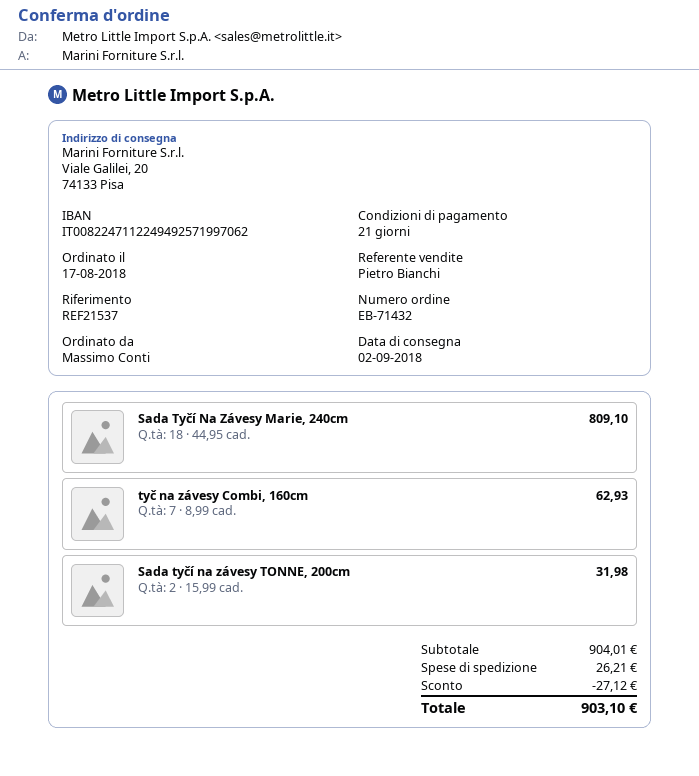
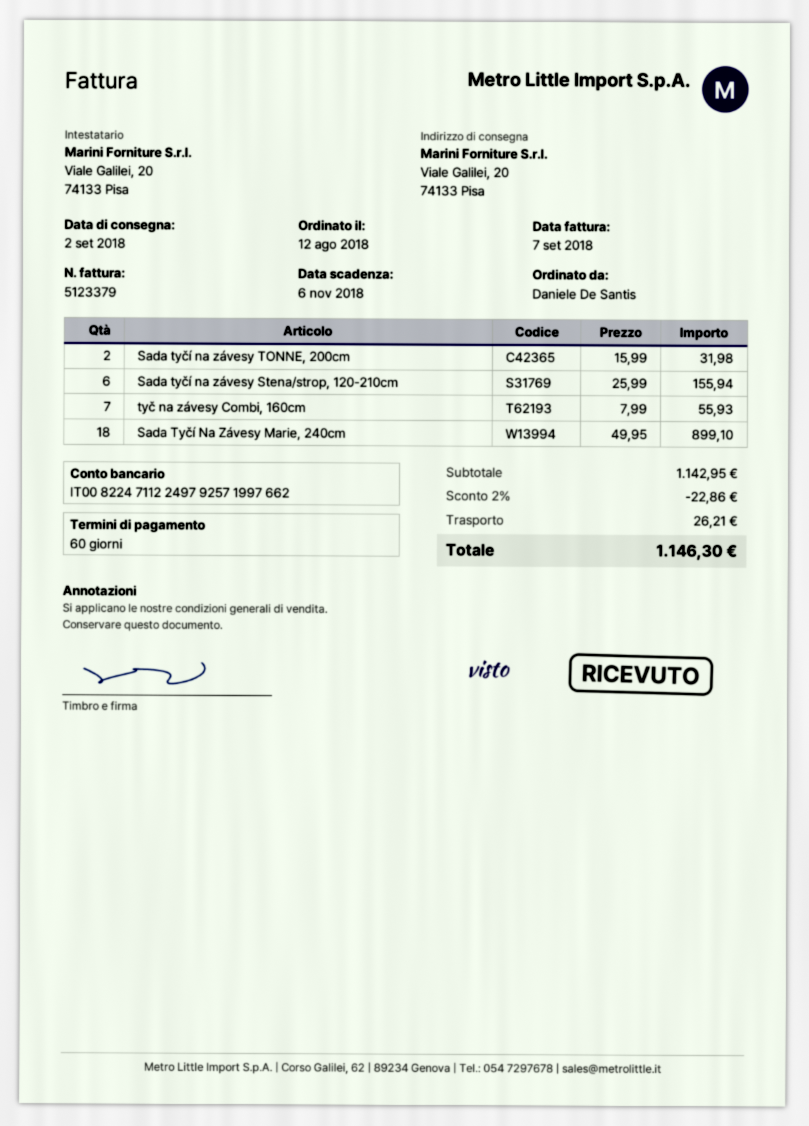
order date: 2018-08-17 -> 2018-08-12
payment terms: 21 days -> 60 days
ordered by: Massimo Conti -> Daniele De Santis
bank account: IT0082247112249492571997062 -> IT0082247112249792571997662
Sada Tyčí Na Závesy Marie, 240cm: 18 x 44.95 = 809.10 -> 18 x 49.95 = 899.10
tyč na závesy Combi, 160cm: 7 x 8.99 = 62.93 -> 7 x 7.99 = 55.93
Sada tyčí na závesy Stena/strop, 120-210cm: none -> 6 x 25.99 = 155.94
subtotal: 904.01 -> 1142.95
discount: 27.12 -> 22.86
total: 903.10 -> 1146.30

